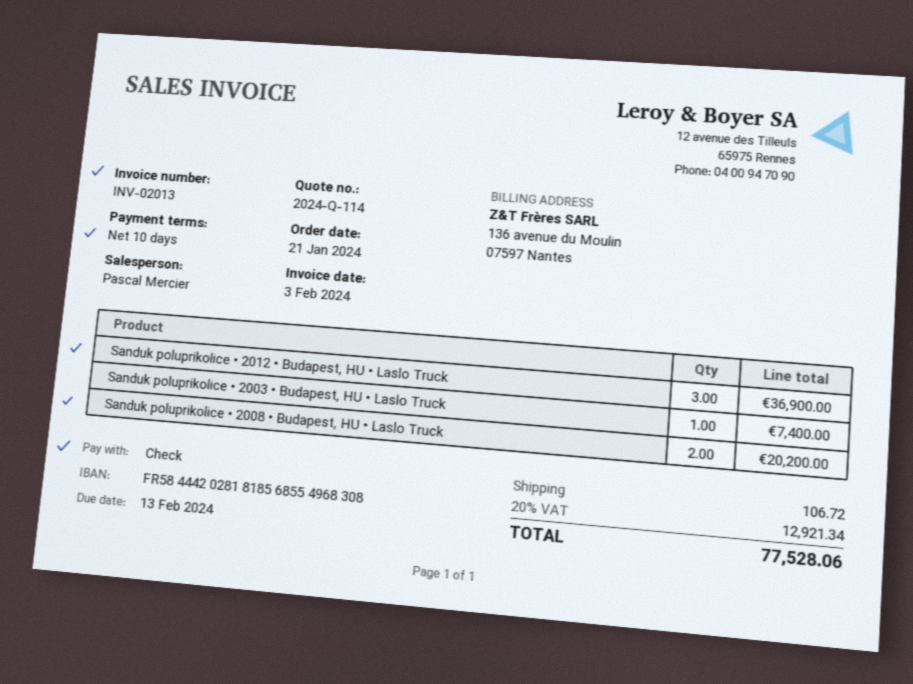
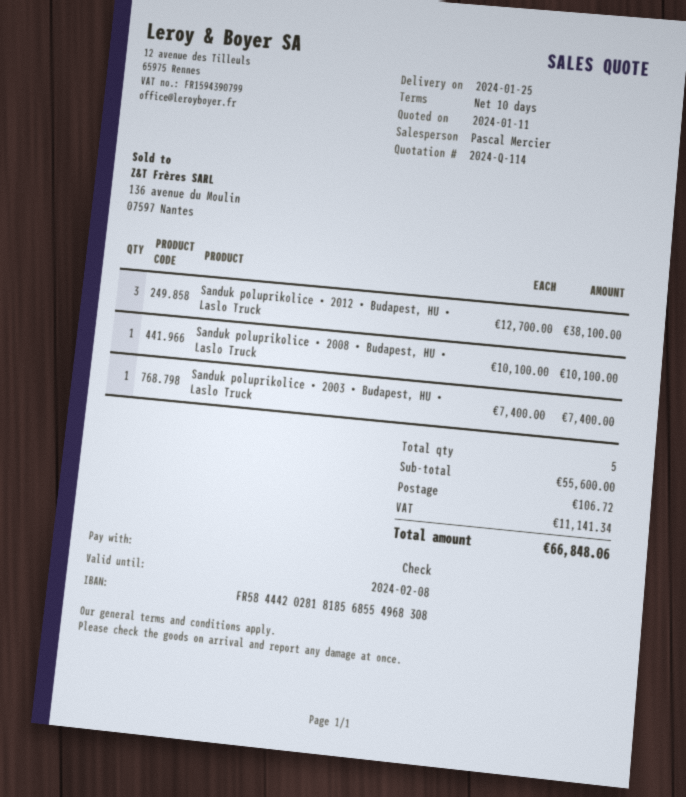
Sanduk poluprikolice • 2012 • Budapest, HU • Laslo Truck: 3 for 36900.00 -> 3 for 38100.00
Sanduk poluprikolice • 2008 • Budapest, HU • Laslo Truck: 2 for 20200.00 -> 1 for 10100.00
tax: 12921.34 -> 11141.34
total: 77528.06 -> 66848.06

